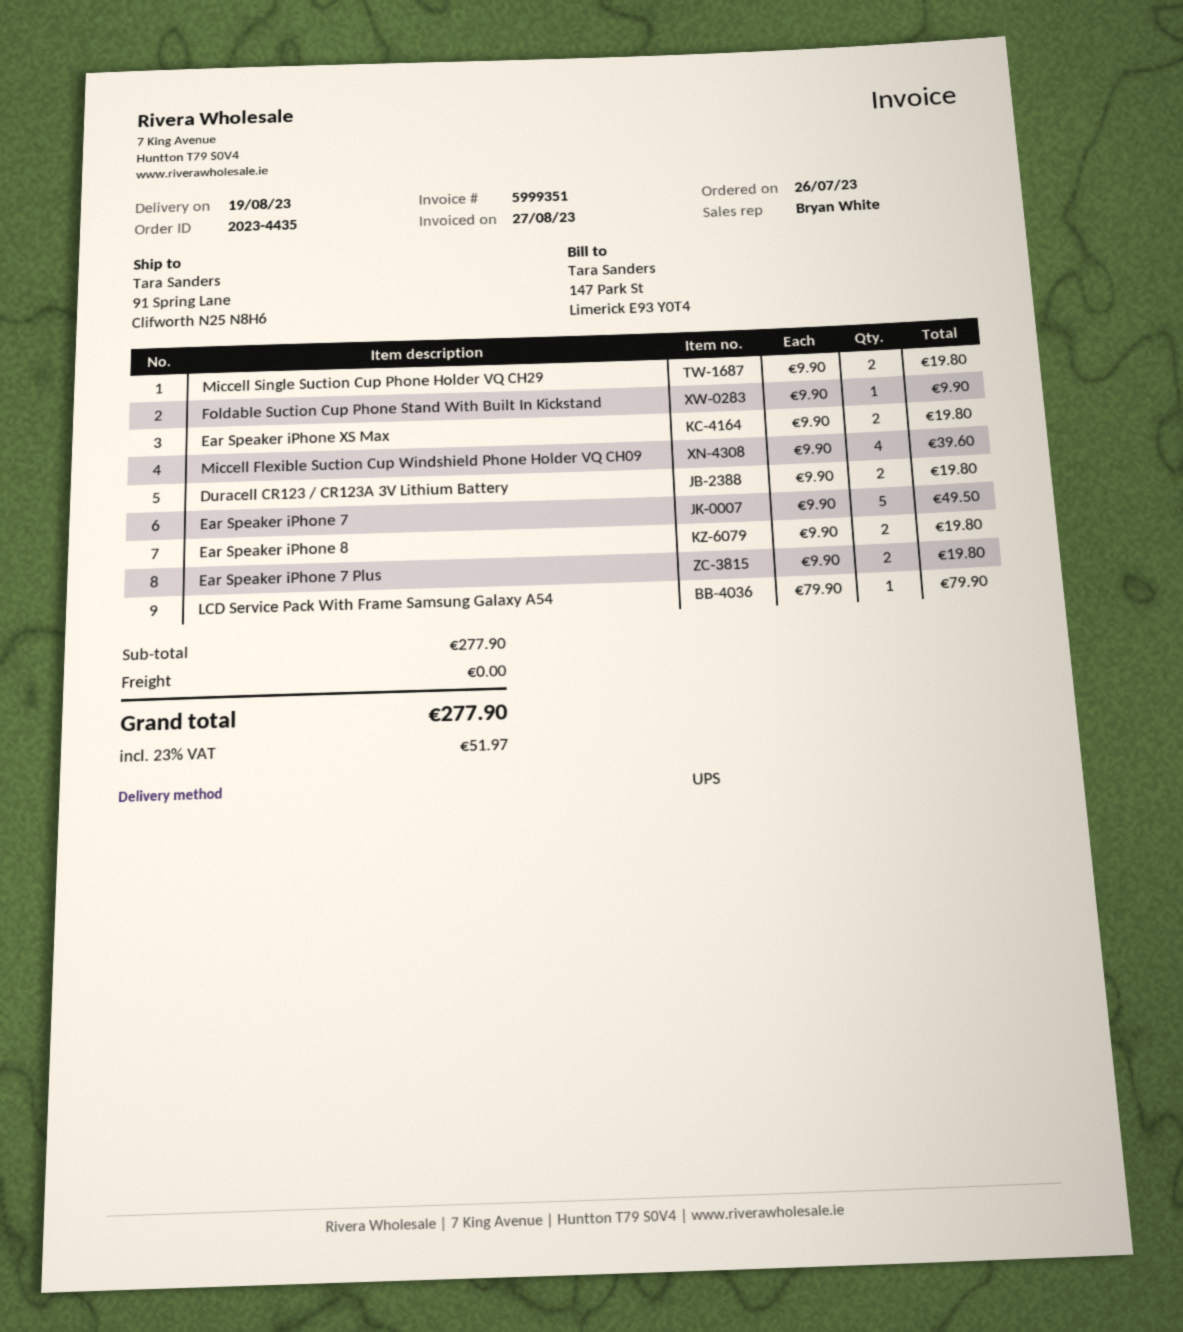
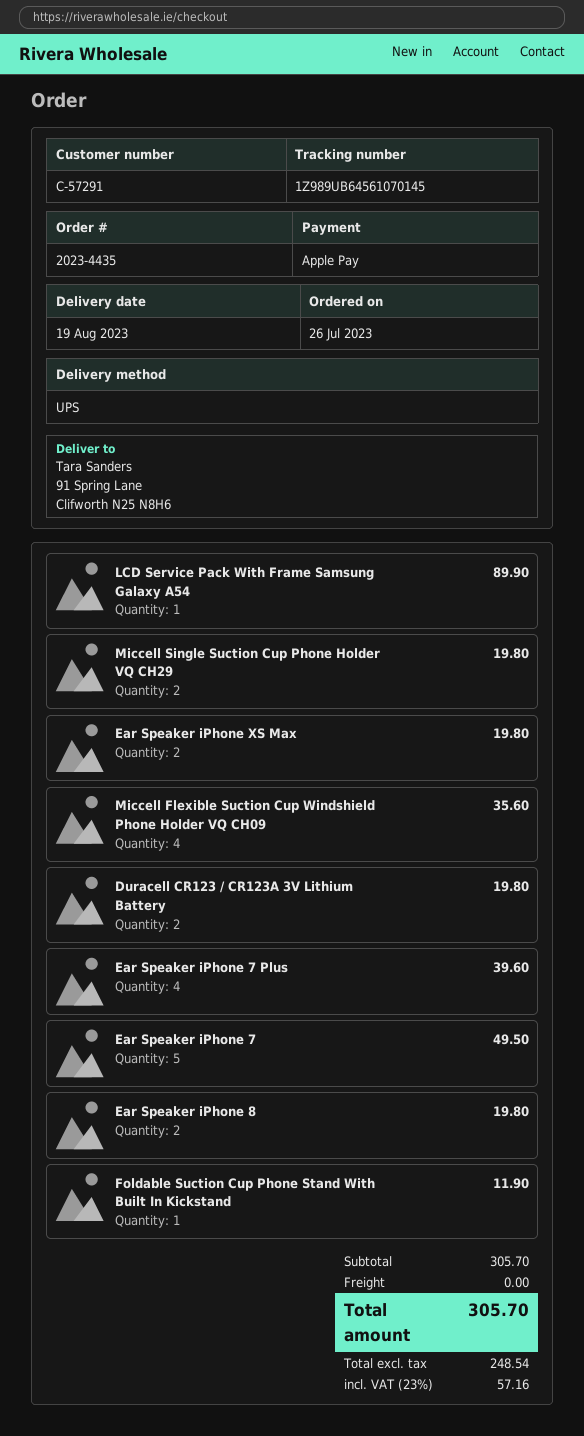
Foldable Suction Cup Phone Stand With Built In Kickstand: 1 for 9.90 -> 1 for 11.90
Miccell Flexible Suction Cup Windshield Phone Holder VQ CH09: 4 for 39.60 -> 4 for 35.60
Ear Speaker iPhone 7 Plus: 2 for 19.80 -> 4 for 39.60
LCD Service Pack With Frame Samsung Galaxy A54: 1 for 79.90 -> 1 for 89.90
subtotal: 277.90 -> 305.70
tax: 23% = 51.97 -> 23% = 57.16
total: 277.90 -> 305.70

